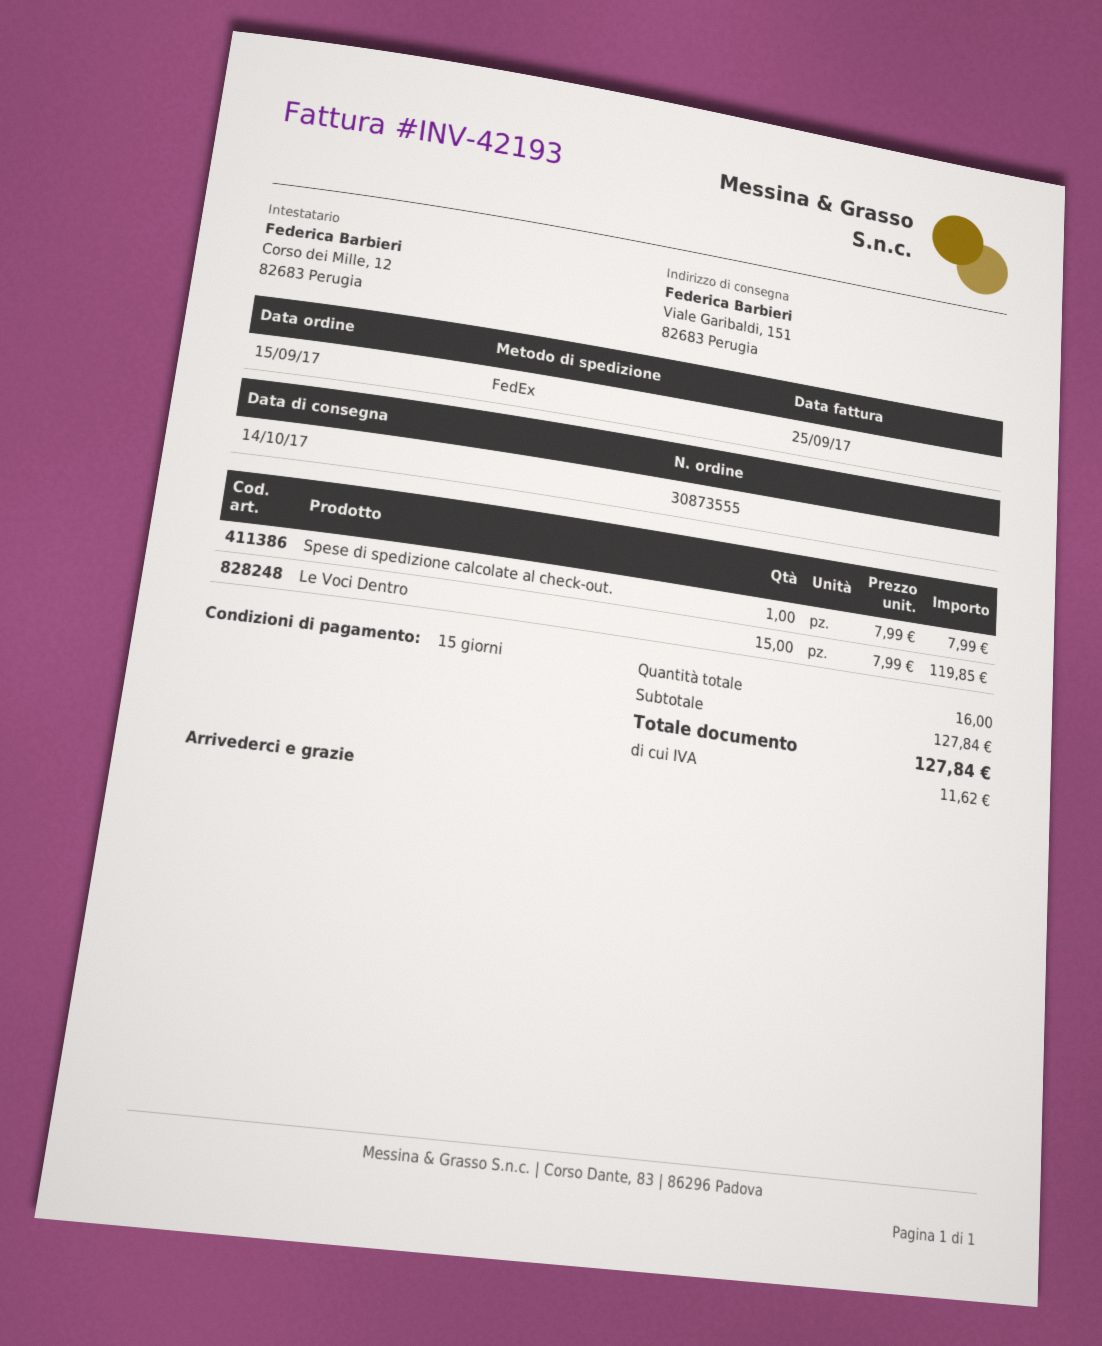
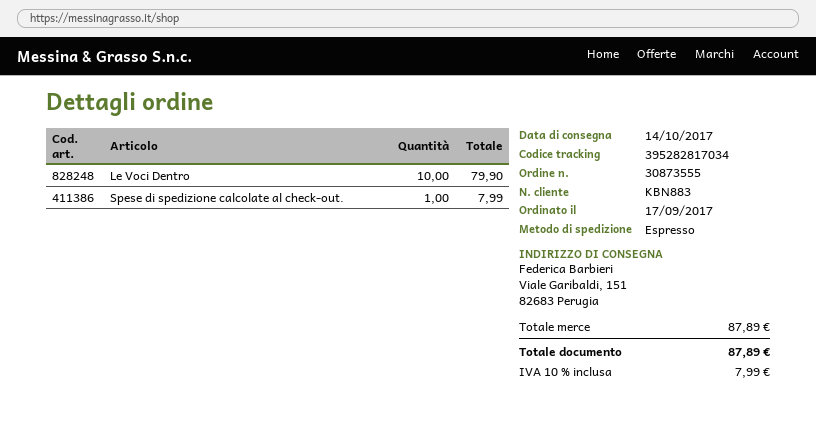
order date: 2017-09-15 -> 2017-09-17
shipping method: FedEx -> express
Le Voci Dentro: 15 for 119.85 -> 10 for 79.90
subtotal: 127.84 -> 87.89
tax: 11.62 -> 7.99
total: 127.84 -> 87.89

